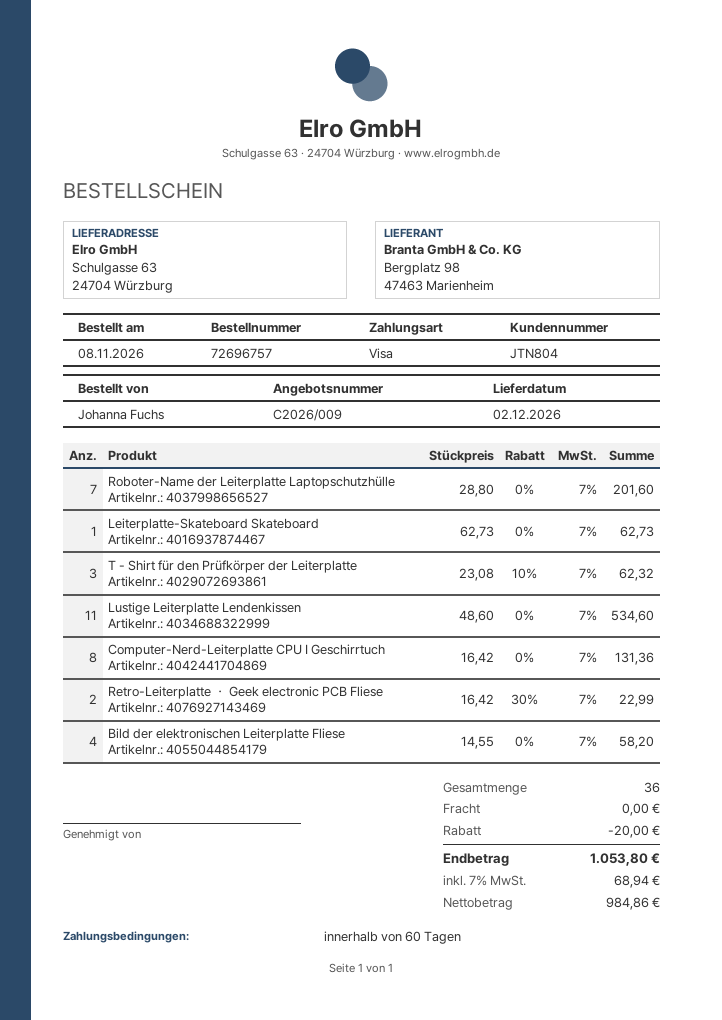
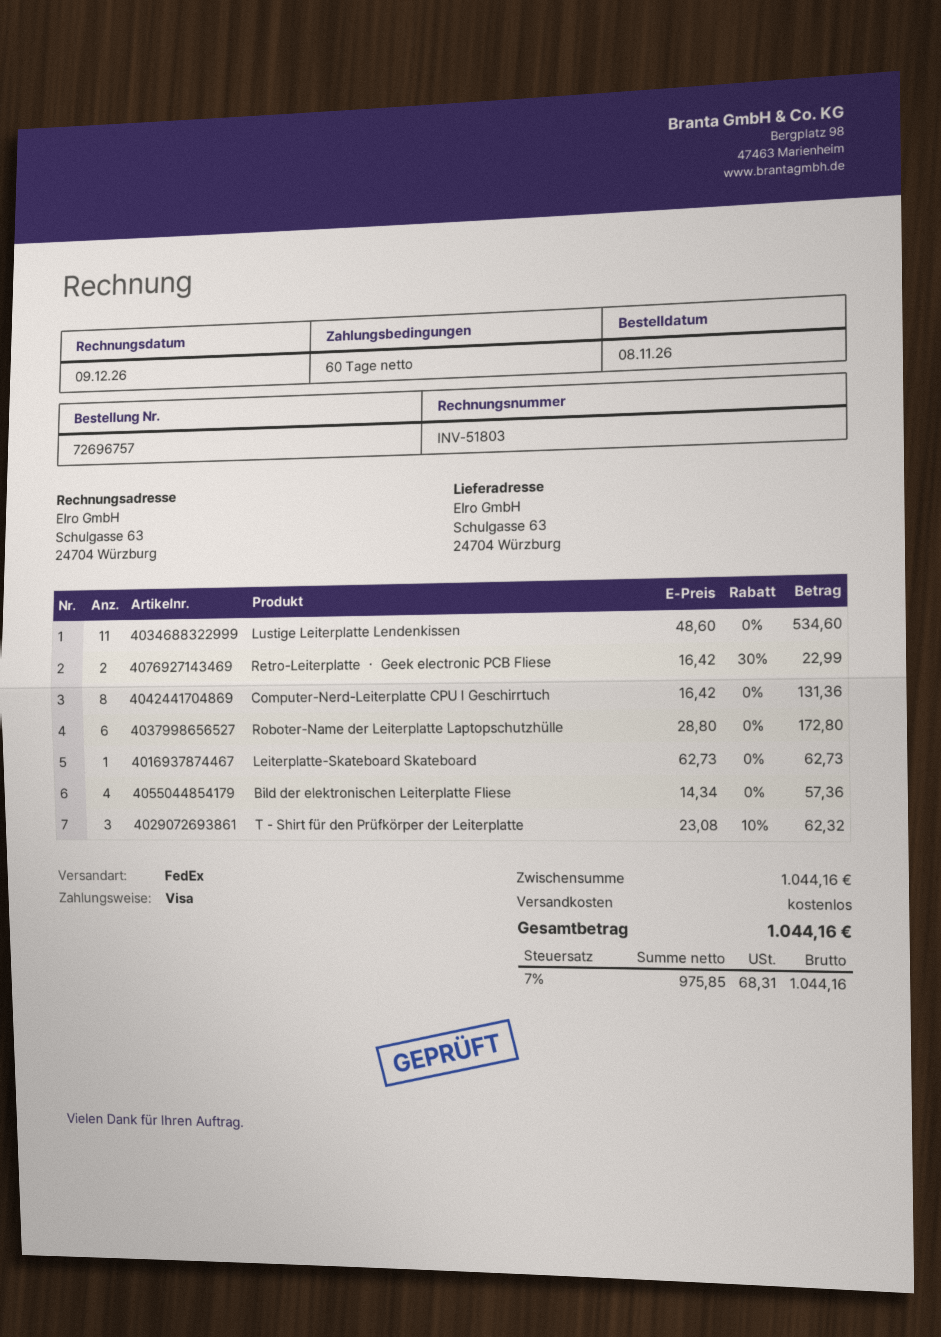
Roboter-Name der Leiterplatte Laptopschutzhülle: 7 x 28.80 = 201.60 -> 6 x 28.80 = 172.80
Bild der elektronischen Leiterplatte Fliese: 4 x 14.55 = 58.20 -> 4 x 14.34 = 57.36
discount: 20.00 -> none
net: 984.86 -> 975.85
tax: 7% = 68.94 -> 7% = 68.31
total: 1053.80 -> 1044.16

